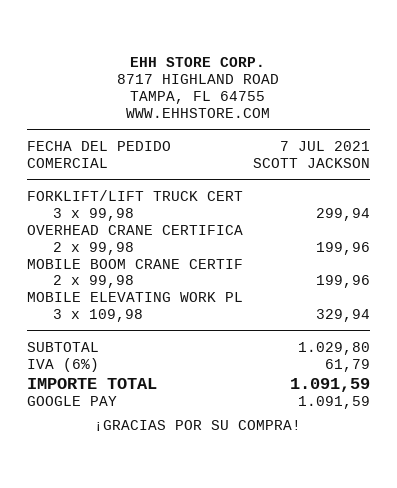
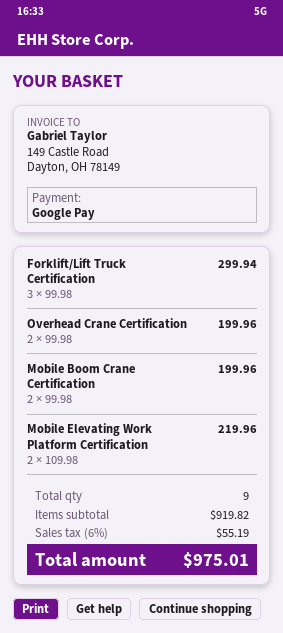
MOBILE ELEVATING WORK PL: 3 x 109.98 = 329.94 -> 2 x 109.98 = 219.96
subtotal: 1029.80 -> 919.82
tax: 6% = 61.79 -> 6% = 55.19
total: 1091.59 -> 975.01

